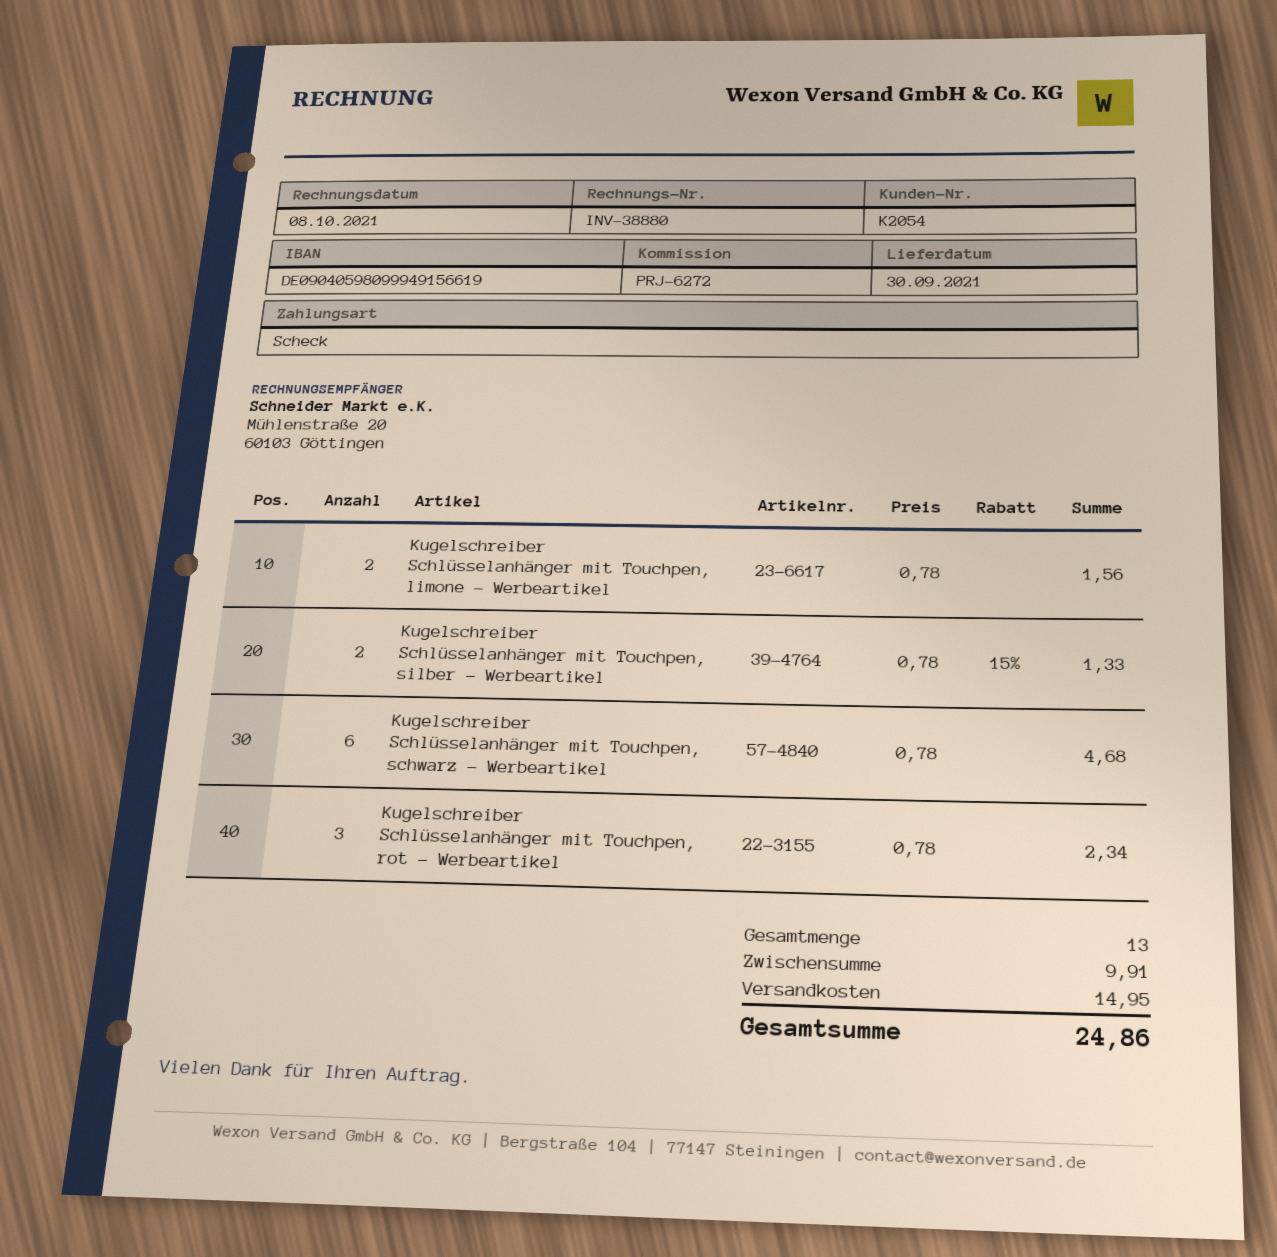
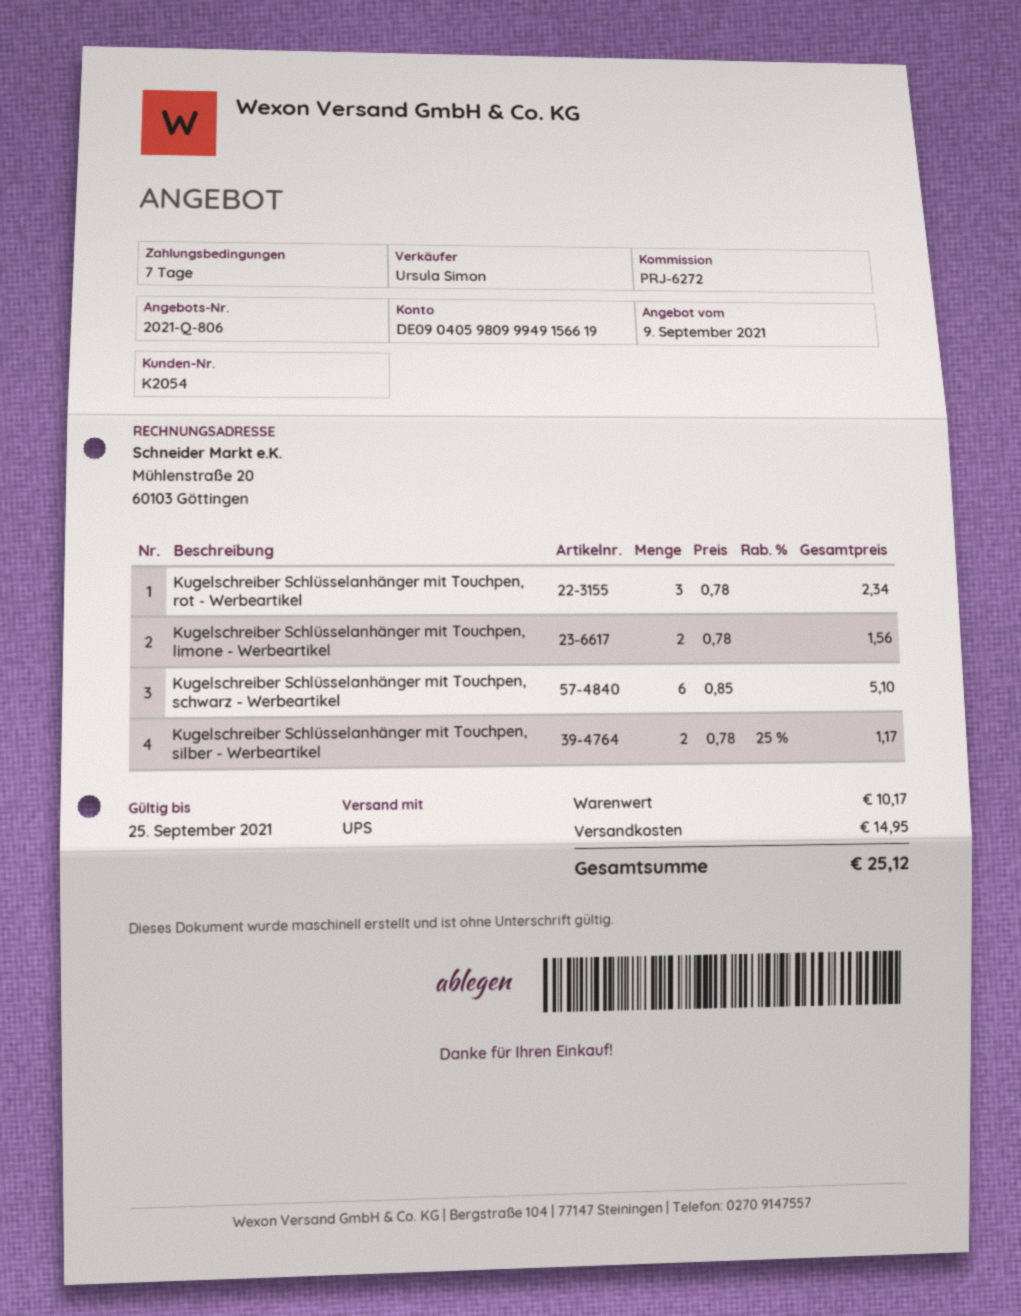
Kugelschreiber Schlüsselanhänger mit Touchpen, silber - Werbeartikel: 2 x 0.78 - 15% = 1.33 -> 2 x 0.78 - 25% = 1.17
Kugelschreiber Schlüsselanhänger mit Touchpen, schwarz - Werbeartikel: 6 x 0.78 = 4.68 -> 6 x 0.85 = 5.10
subtotal: 9.91 -> 10.17
total: 24.86 -> 25.12

